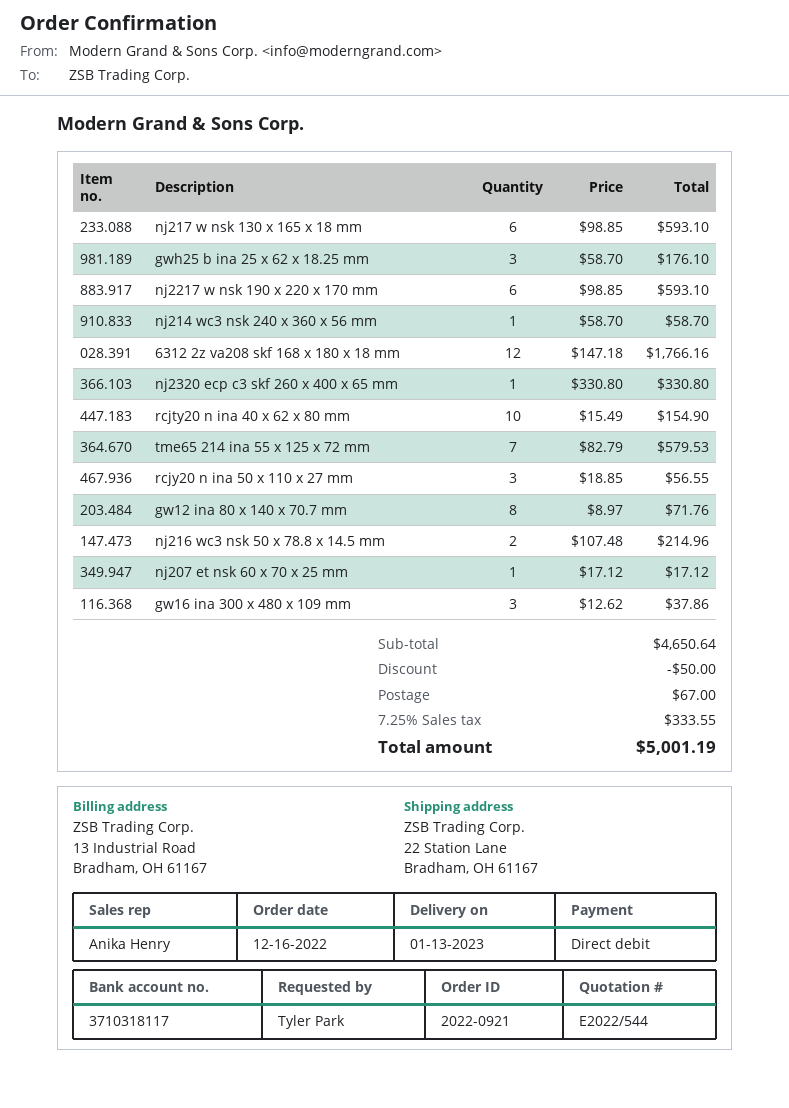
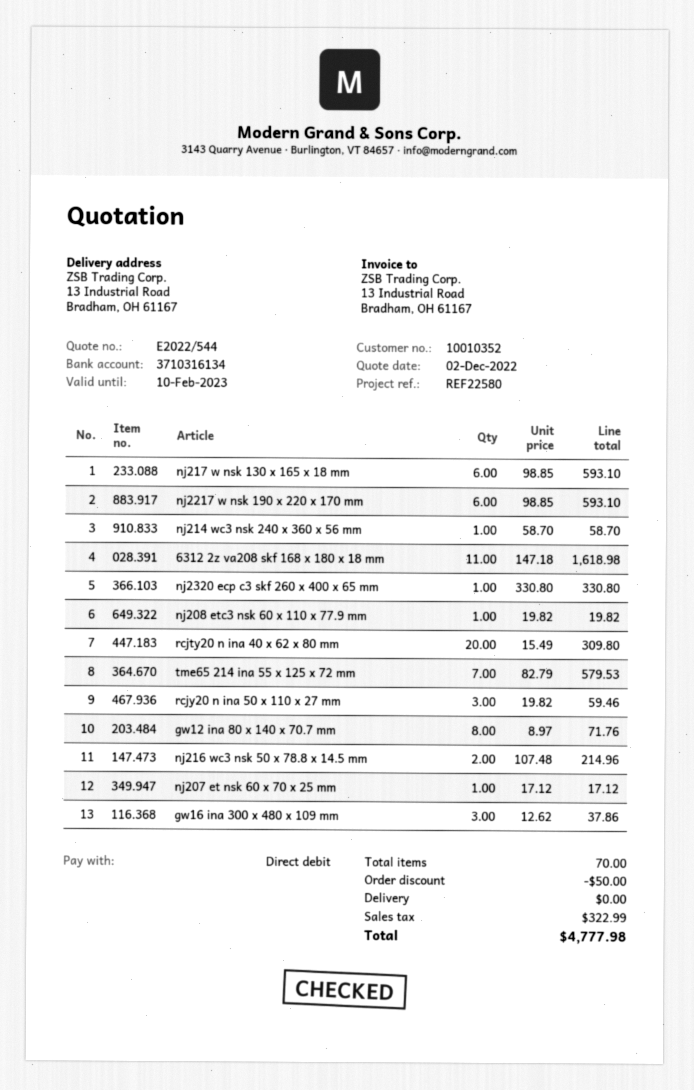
bank account: 3710318117 -> 3710316134
ship to: 22 Station Lane, Bradham, OH 61167 -> 13 Industrial Road, Bradham, OH 61167
gwh25 b ina 25 x 62 x 18.25 mm: 3 x 58.70 = 176.10 -> none
6312 2z va208 skf 168 x 180 x 18 mm: 12 x 147.18 = 1766.16 -> 11 x 147.18 = 1618.98
rcjty20 n ina 40 x 62 x 80 mm: 10 x 15.49 = 154.90 -> 20 x 15.49 = 309.80
rcjy20 n ina 50 x 110 x 27 mm: 3 x 18.85 = 56.55 -> 3 x 19.82 = 59.46
nj208 etc3 nsk 60 x 110 x 77.9 mm: none -> 1 x 19.82 = 19.82
shipping: 67.00 -> 0.00
tax: 333.55 -> 322.99
total: 5001.19 -> 4777.98

